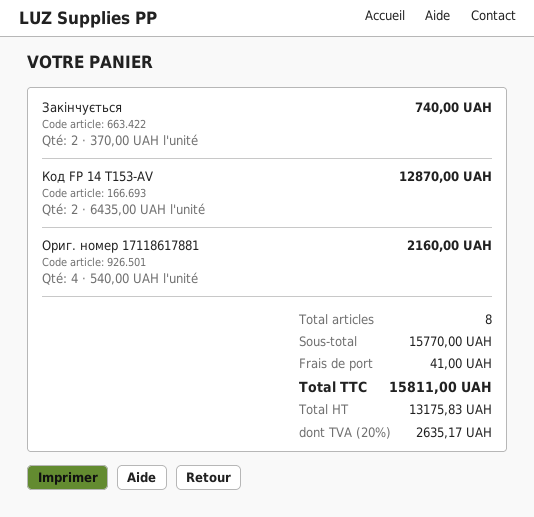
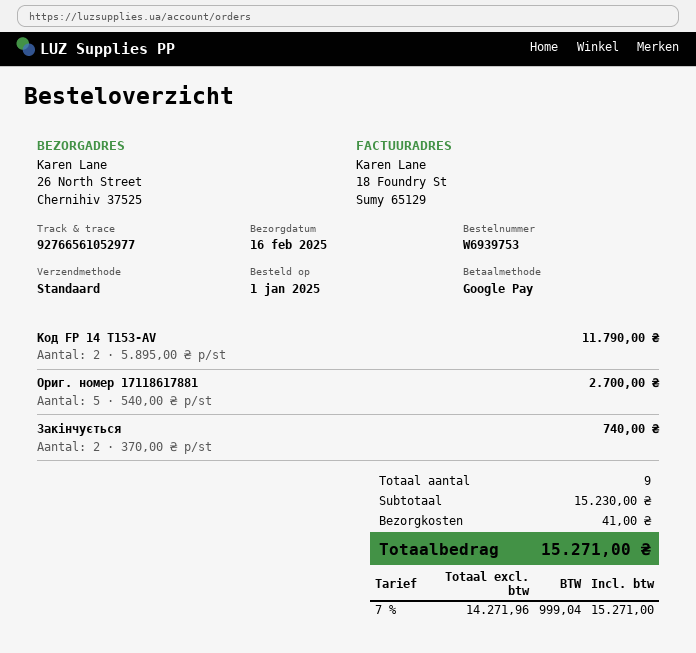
Код FP 14 T153-AV: 2 x 6435.00 = 12870.00 -> 2 x 5895.00 = 11790.00
Ориг. номер 17118617881: 4 x 540.00 = 2160.00 -> 5 x 540.00 = 2700.00
total quantity: 8 -> 9
subtotal: 15770.00 -> 15230.00
net: 13175.83 -> 14271.96
tax: 20% = 2635.17 -> 7% = 999.04
total: 15811.00 -> 15271.00

